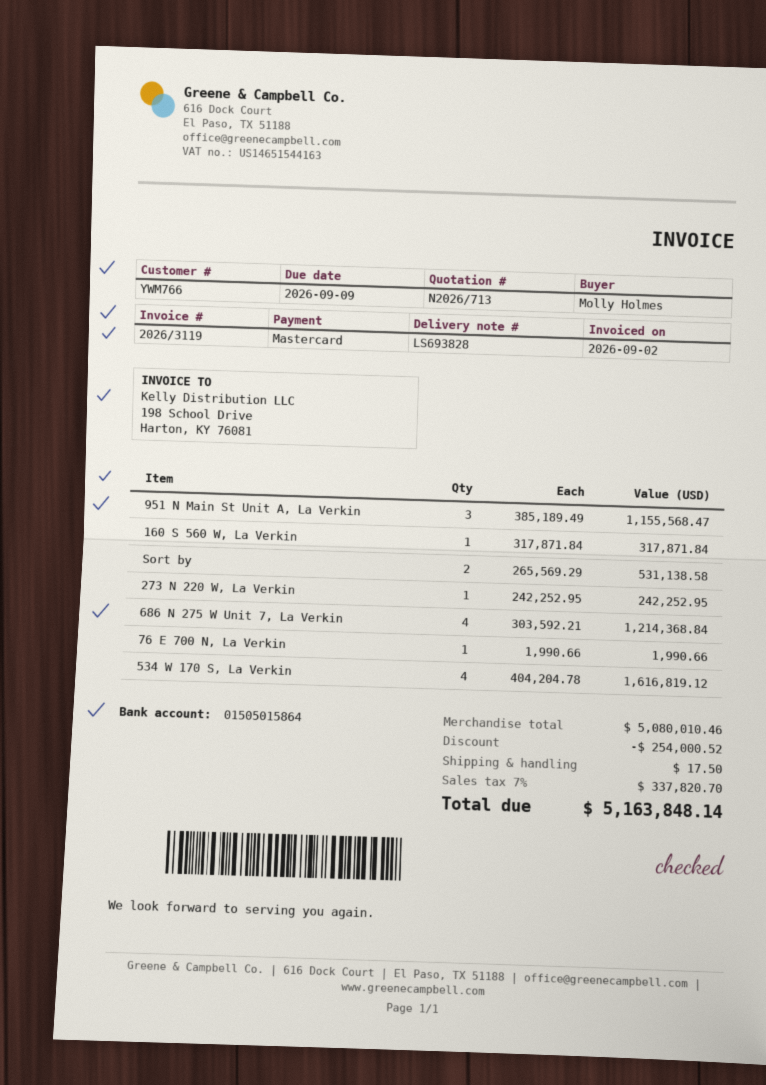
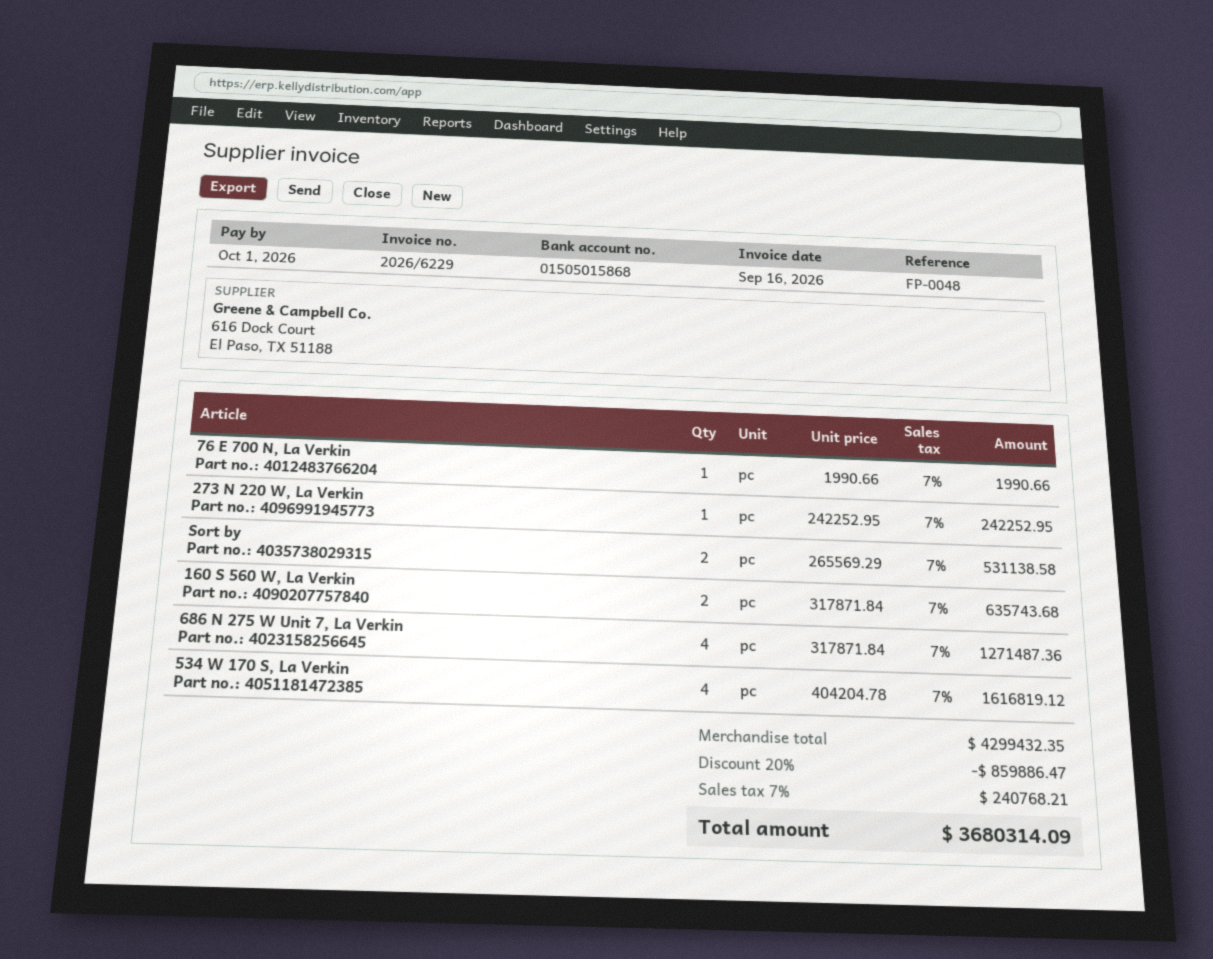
invoice number: 2026/3119 -> 2026/6229
invoice date: 2026-09-02 -> 2026-09-16
due date: 2026-09-09 -> 2026-10-01
bank account: 01505015864 -> 01505015868
951 N Main St Unit A, La Verkin: 3 x 385189.49 = 1155568.47 -> none
160 S 560 W, La Verkin: 1 x 317871.84 = 317871.84 -> 2 x 317871.84 = 635743.68
686 N 275 W Unit 7, La Verkin: 4 x 303592.21 = 1214368.84 -> 4 x 317871.84 = 1271487.36
subtotal: 5080010.46 -> 4299432.35
discount: 254000.52 -> 859886.47
shipping: 17.50 -> none
tax: 7% = 337820.70 -> 7% = 240768.21
total: 5163848.14 -> 3680314.09

